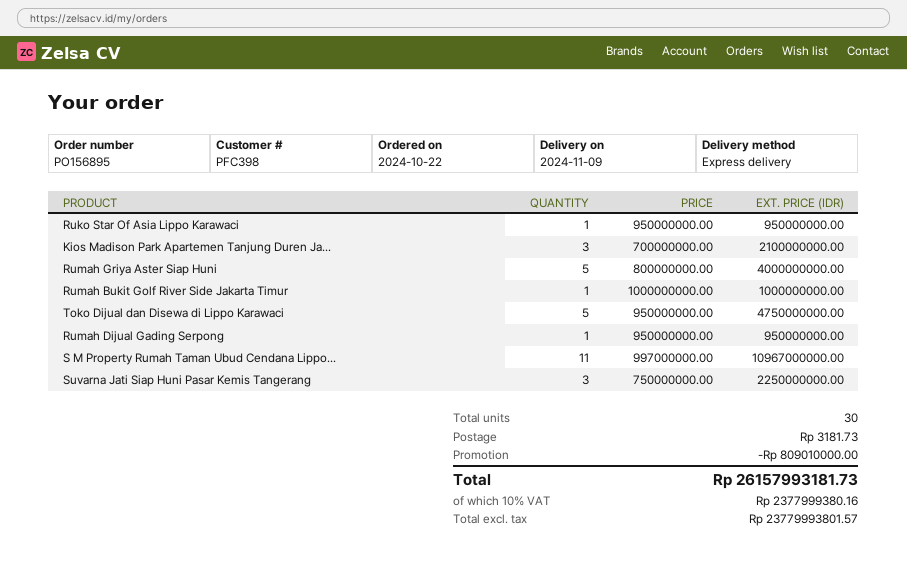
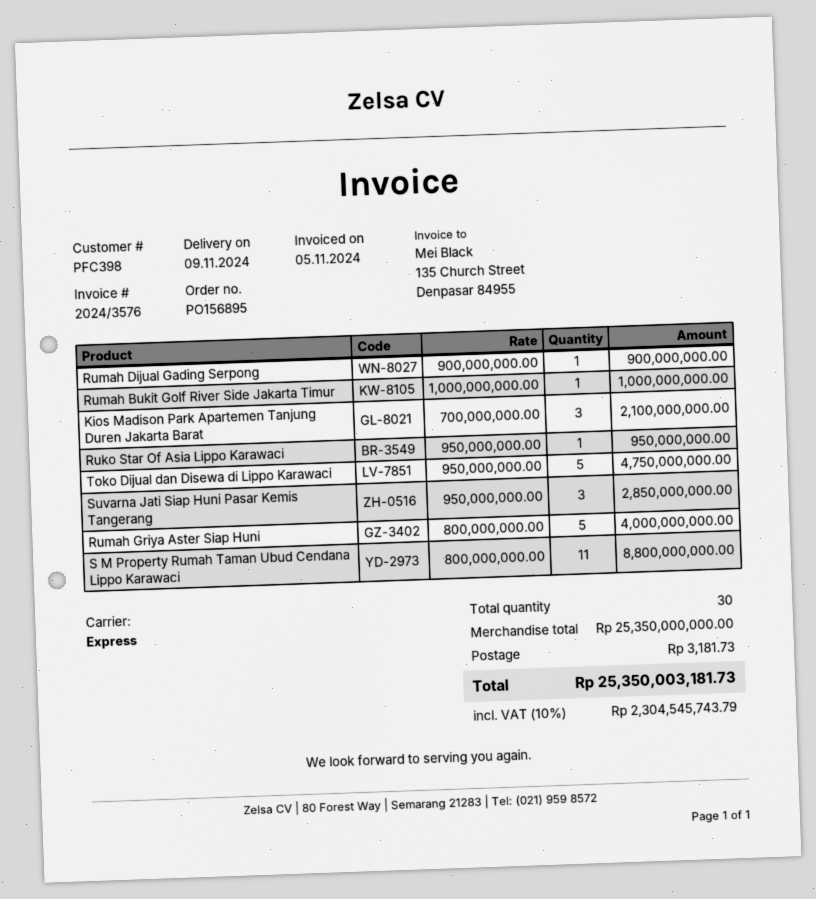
Rumah Dijual Gading Serpong: 1 x 950000000.00 = 950000000.00 -> 1 x 900000000.00 = 900000000.00
S M Property Rumah Taman Ubud Cendana Lippo...: 11 x 997000000.00 = 10967000000.00 -> 11 x 800000000.00 = 8800000000.00
Suvarna Jati Siap Huni Pasar Kemis Tangerang: 3 x 750000000.00 = 2250000000.00 -> 3 x 950000000.00 = 2850000000.00
discount: 809010000.00 -> none
tax: 10% = 2377999380.16 -> 10% = 2304545743.79
total: 26157993181.73 -> 25350003181.73

